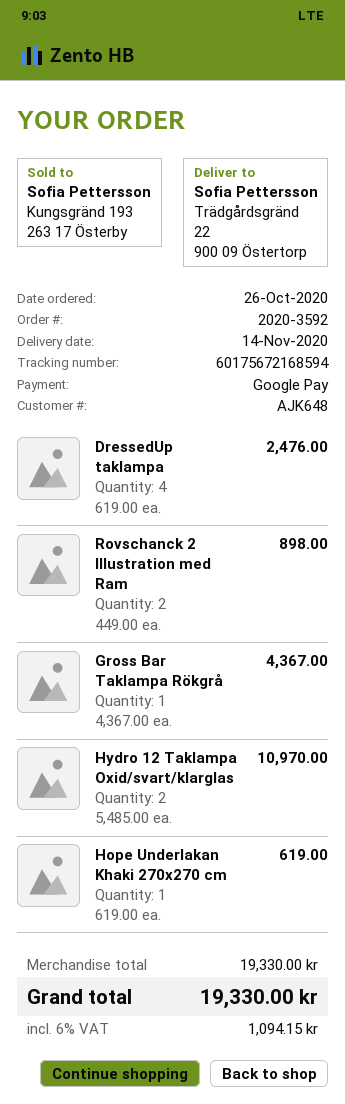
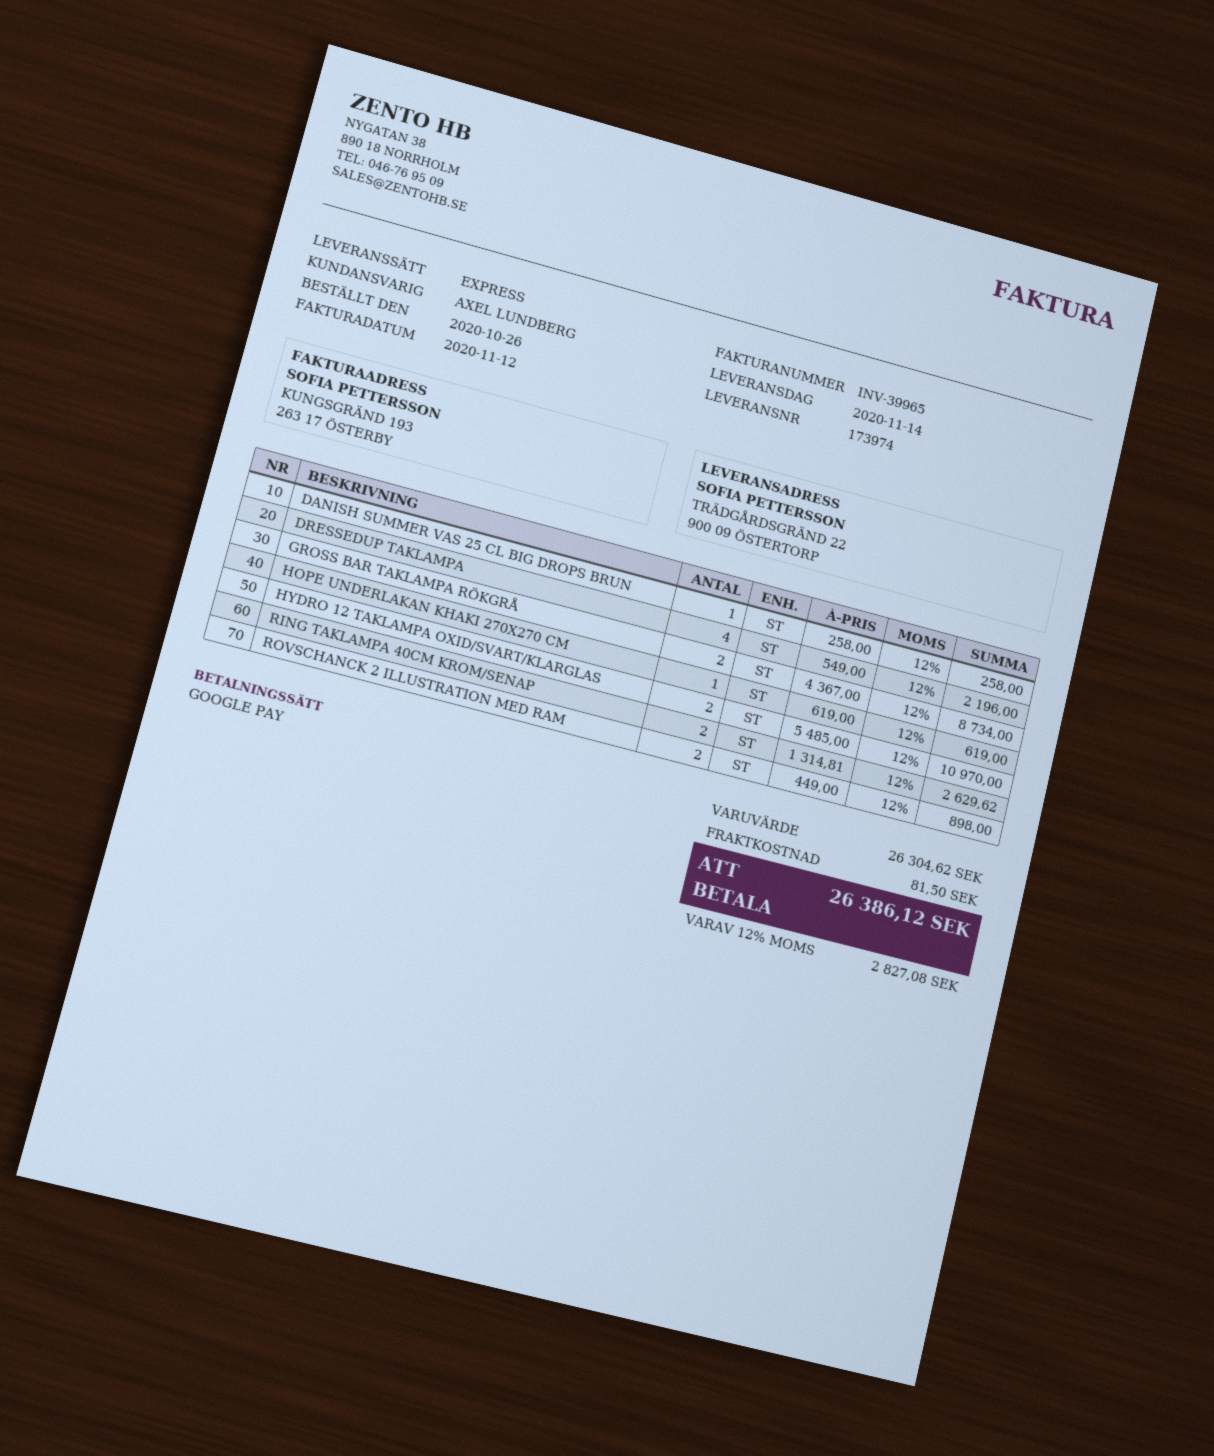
DressedUp taklampa: 4 x 619.00 = 2476.00 -> 4 x 549.00 = 2196.00
Gross Bar Taklampa Rökgrå: 1 x 4367.00 = 4367.00 -> 2 x 4367.00 = 8734.00
DANISH SUMMER VAS 25 CL BIG DROPS BRUN: none -> 1 x 258.00 = 258.00
RING TAKLAMPA 40CM KROM/SENAP: none -> 2 x 1314.81 = 2629.62
subtotal: 19330.00 -> 26304.62
shipping: none -> 81.50
tax: 6% = 1094.15 -> 12% = 2827.08
total: 19330.00 -> 26386.12

